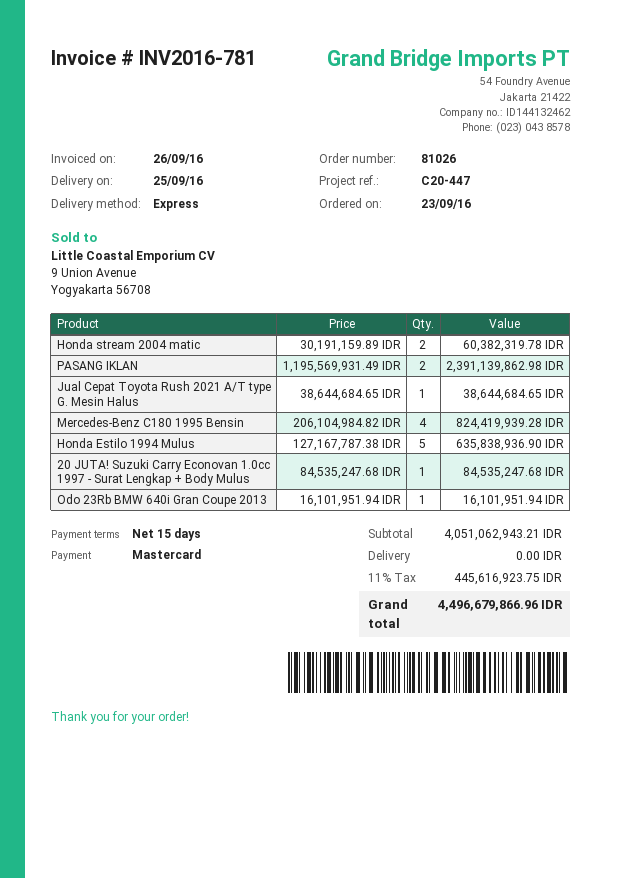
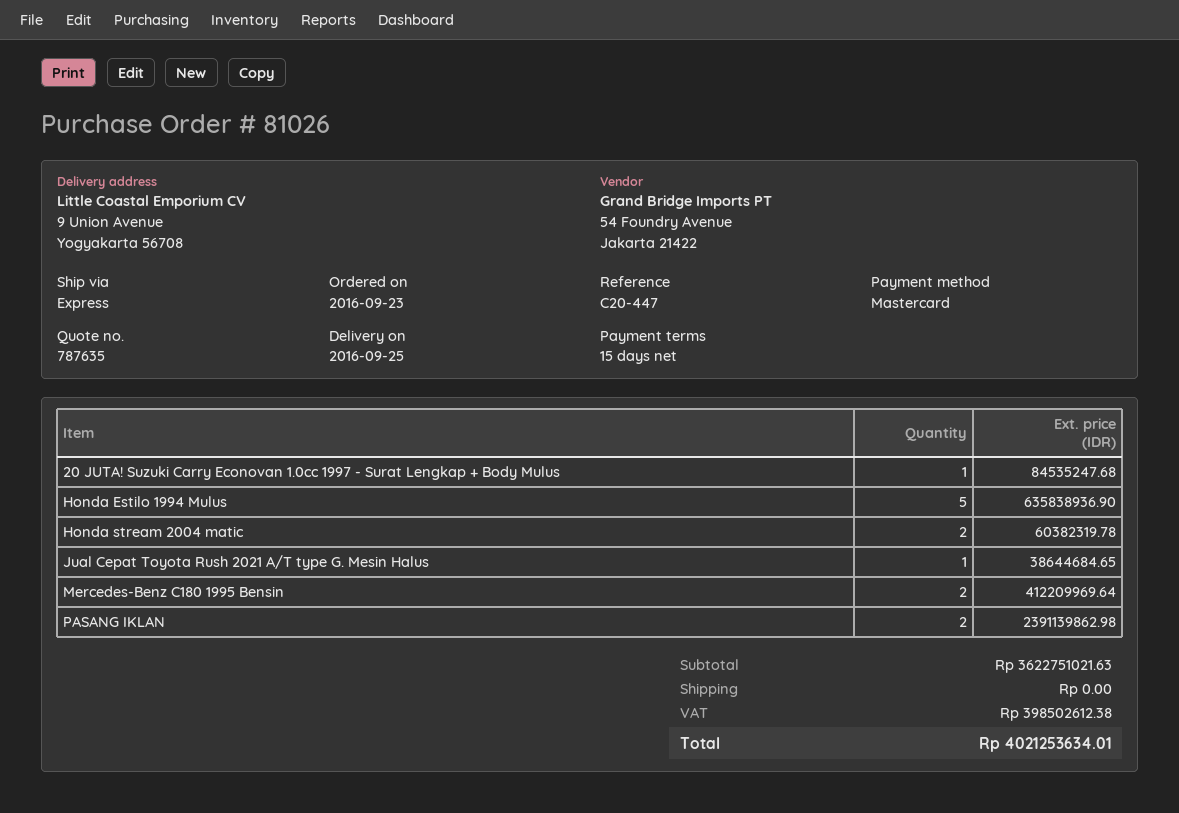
Mercedes-Benz C180 1995 Bensin: 4 for 824419939.28 -> 2 for 412209969.64
Odo 23Rb BMW 640i Gran Coupe 2013: 1 for 16101951.94 -> none
subtotal: 4051062943.21 -> 3622751021.63
tax: 445616923.75 -> 398502612.38
total: 4496679866.96 -> 4021253634.01

